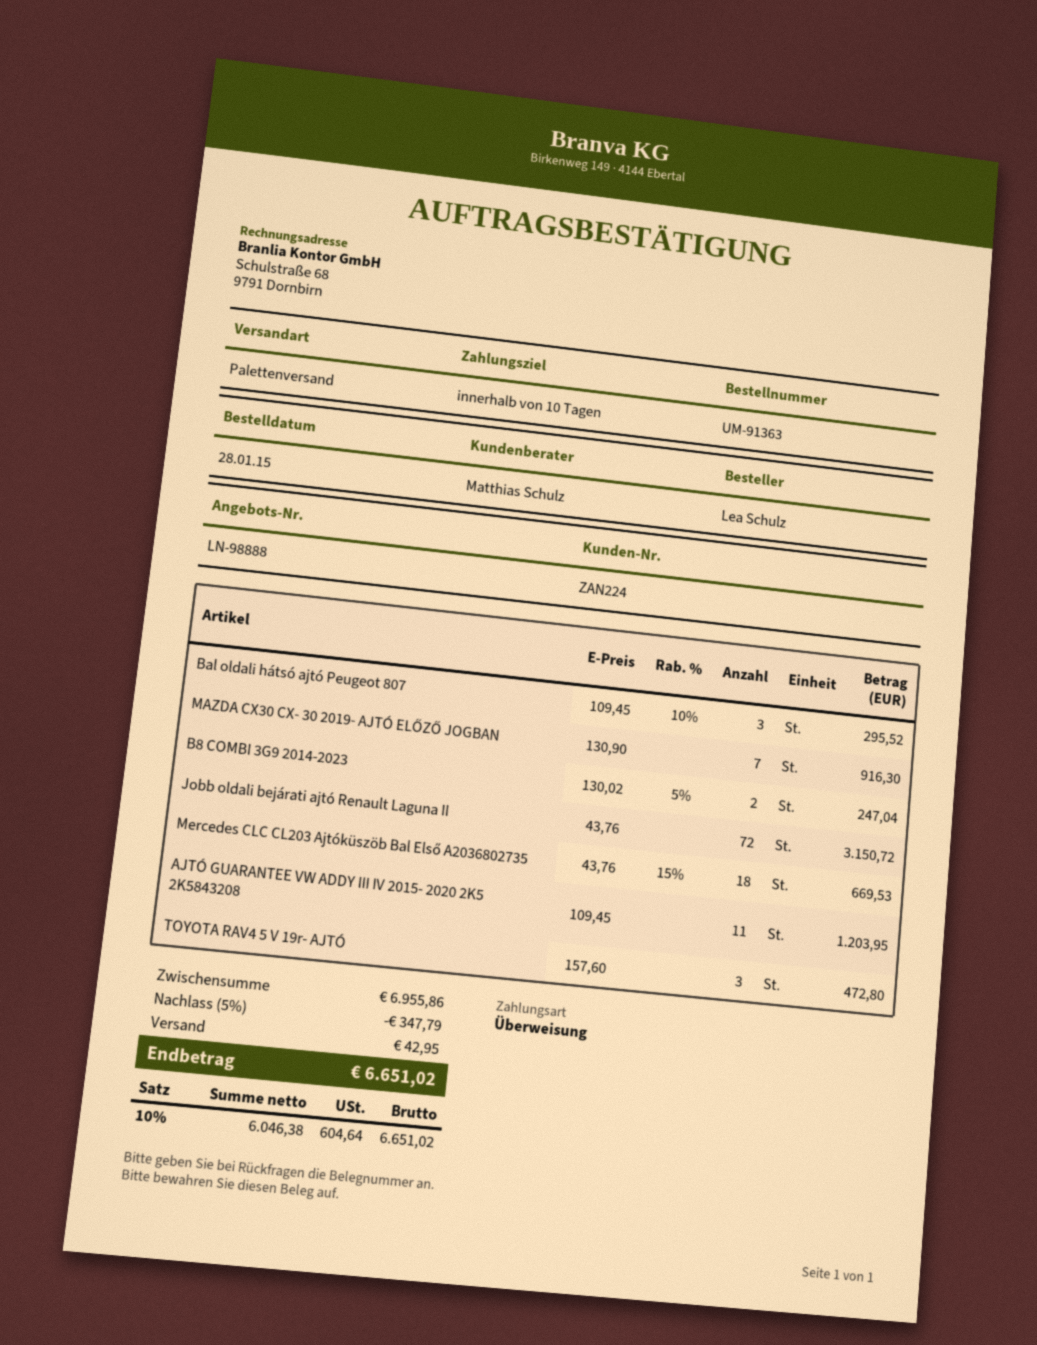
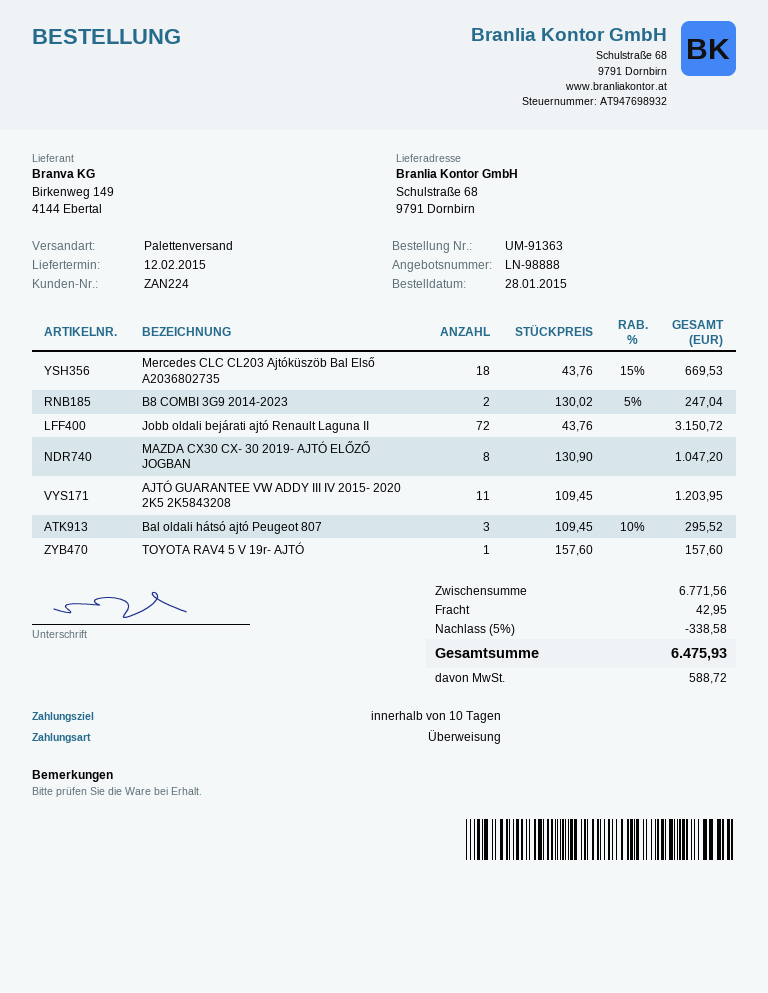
MAZDA CX30 CX- 30 2019- AJTÓ ELŐZŐ JOGBAN: 7 x 130.90 = 916.30 -> 8 x 130.90 = 1047.20
TOYOTA RAV4 5 V 19r- AJTÓ: 3 x 157.60 = 472.80 -> 1 x 157.60 = 157.60
subtotal: 6955.86 -> 6771.56
discount: 5% = 347.79 -> 5% = 338.58
tax: 604.64 -> 588.72
total: 6651.02 -> 6475.93

